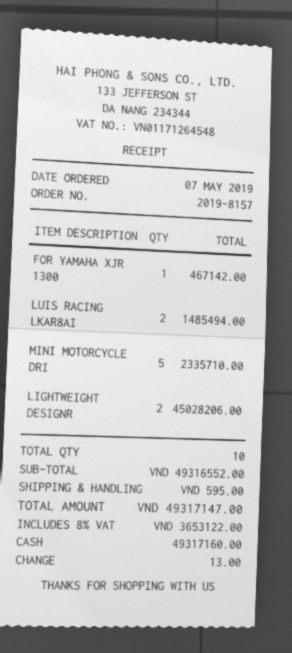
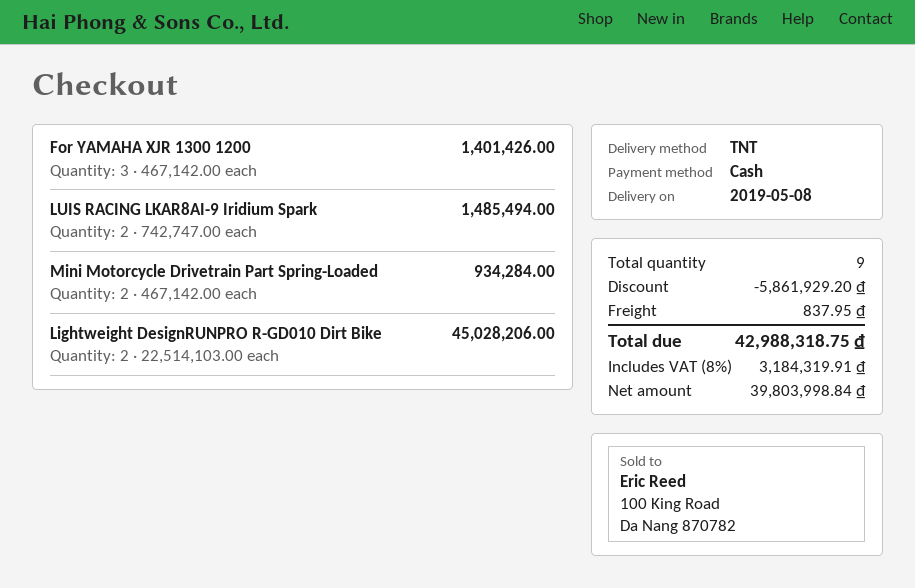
FOR YAMAHA XJR 1300: 1 for 467142.00 -> 3 for 1401426.00
MINI MOTORCYCLE DRI: 5 for 2335710.00 -> 2 for 934284.00
total quantity: 10 -> 9
discount: none -> 5861929.20
shipping: 595.00 -> 837.95
tax: 8% = 3653122.00 -> 8% = 3184319.91
total: 49317147.00 -> 42988318.75

